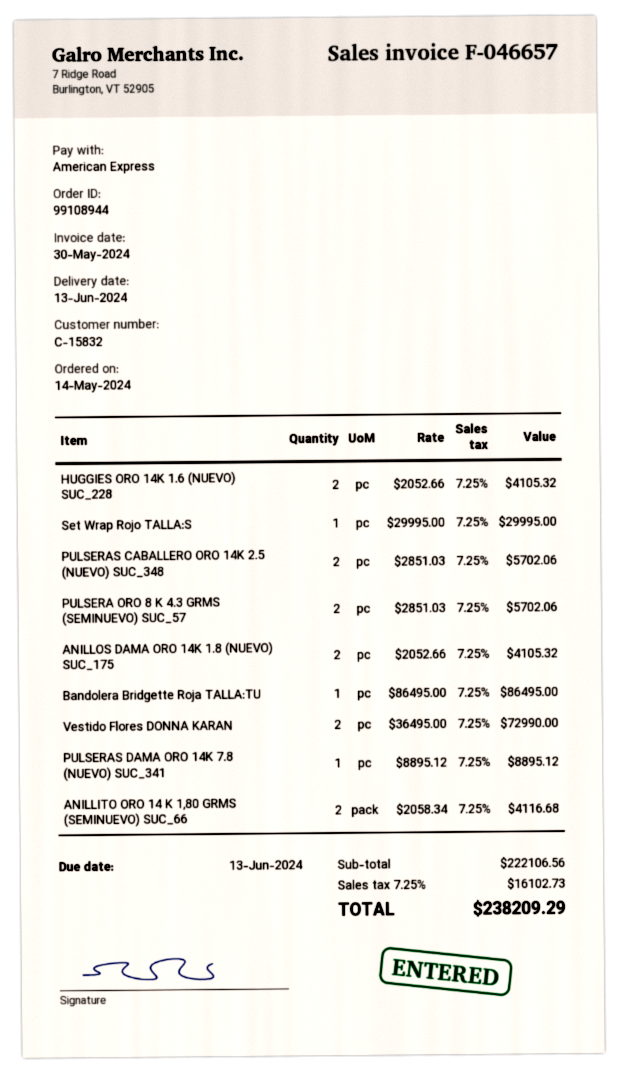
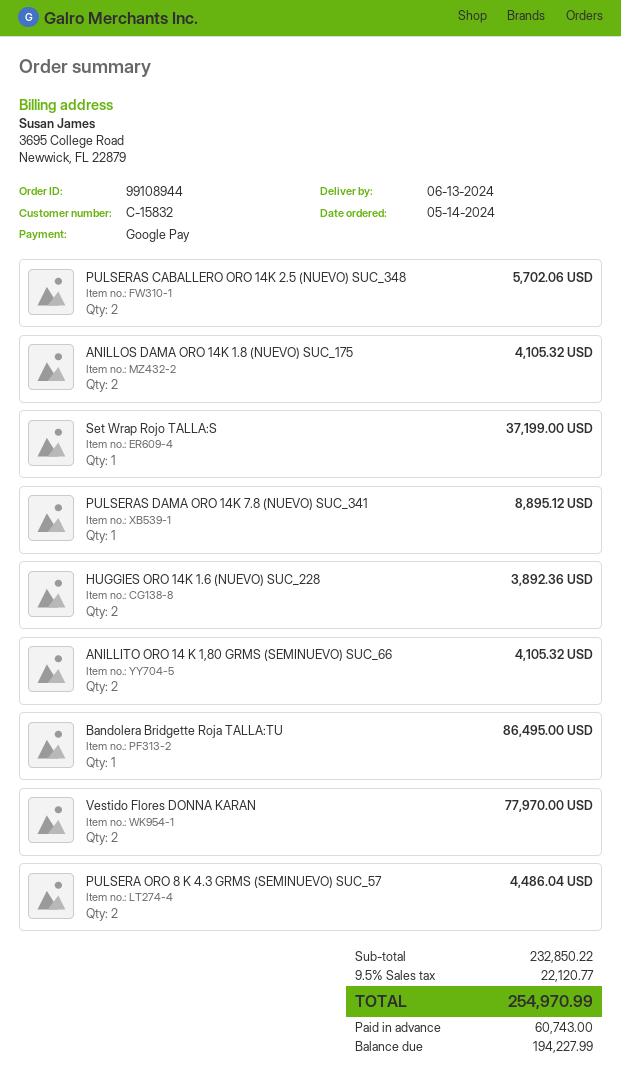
payment method: American Express -> Google Pay
HUGGIES ORO 14K 1.6 (NUEVO) SUC_228: 2 for 4105.32 -> 2 for 3892.36
Set Wrap Rojo TALLA:S: 1 for 29995.00 -> 1 for 37199.00
PULSERA ORO 8 K 4.3 GRMS (SEMINUEVO) SUC_57: 2 for 5702.06 -> 2 for 4486.04
Vestido Flores DONNA KARAN: 2 for 72990.00 -> 2 for 77970.00
ANILLITO ORO 14 K 1,80 GRMS (SEMINUEVO) SUC_66: 2 for 4116.68 -> 2 for 4105.32
subtotal: 222106.56 -> 232850.22
tax: 7.25% = 16102.73 -> 9.5% = 22120.77
total: 238209.29 -> 254970.99

